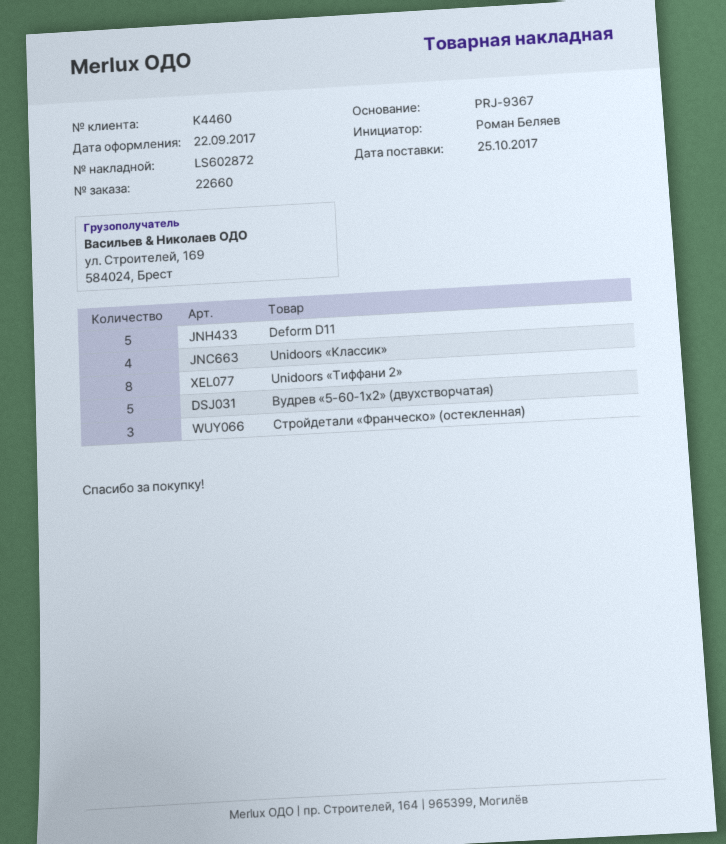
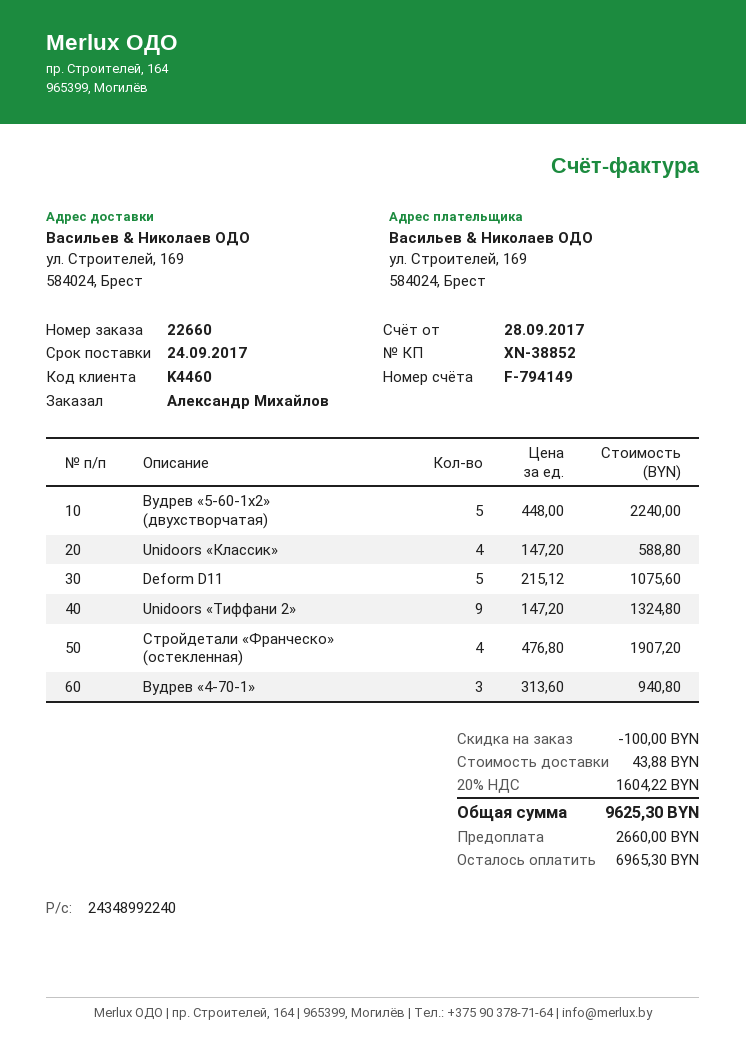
delivery date: 2017-10-25 -> 2017-09-24
ordered by: Роман Беляев -> Александр Михайлов
Unidoors «Тиффани 2»: 8 -> 9
Стройдетали «Франческо» (остекленная): 3 -> 4
Вудрев «4-70-1»: none -> 3

